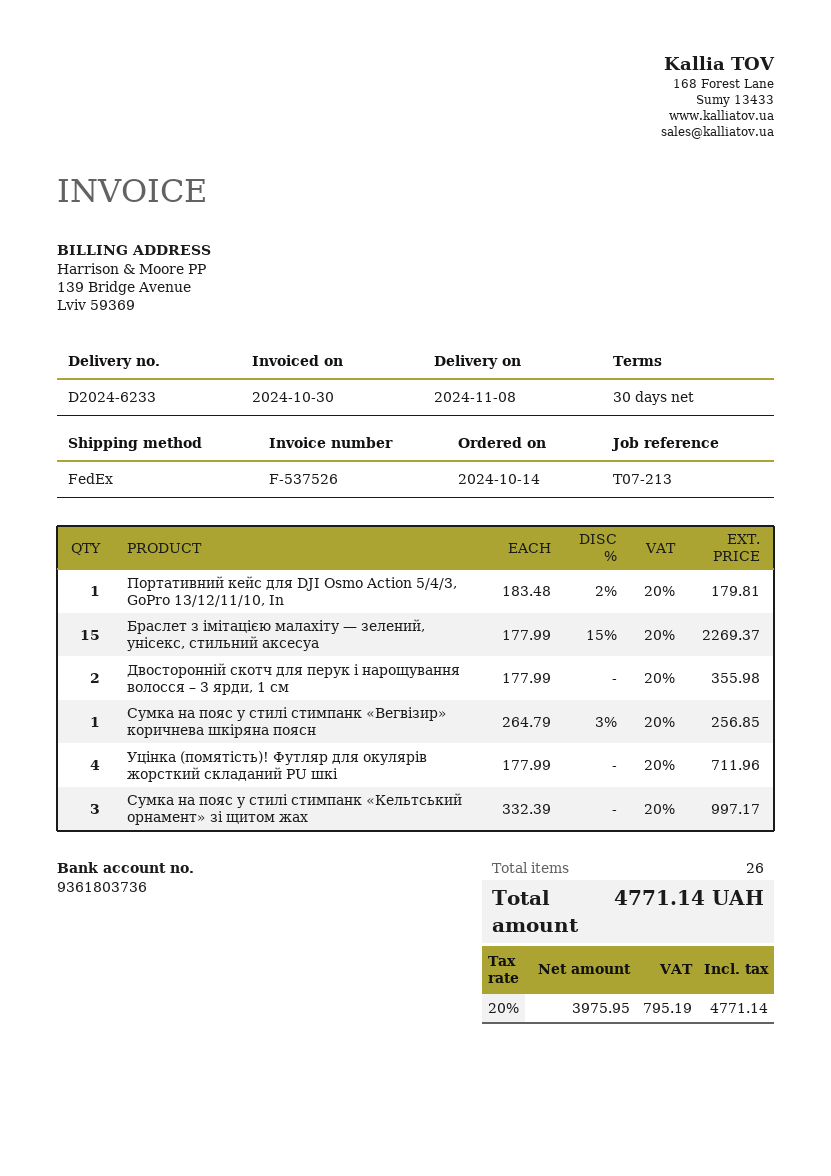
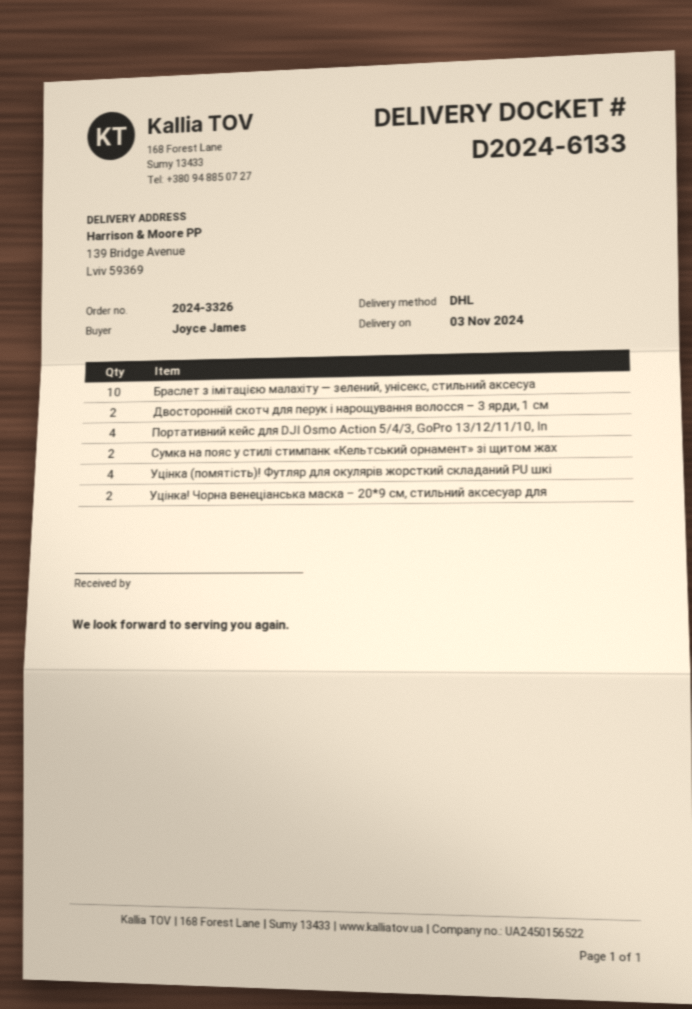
delivery note number: D2024-6233 -> D2024-6133
delivery date: 2024-11-08 -> 2024-11-03
shipping method: FedEx -> DHL
Портативний кейс для DJI Osmo Action 5/4/3, GoPro 13/12/11/10, In: 1 -> 4
Браслет з імітацією малахіту — зелений, унісекс, стильний аксесуа: 15 -> 10
Сумка на пояс у стилі стимпанк «Вегвізир» коричнева шкіряна поясн: 1 -> none
Сумка на пояс у стилі стимпанк «Кельтський орнамент» зі щитом жах: 3 -> 2
Уцінка! Чорна венеціанська маска – 20*9 см, стильний аксесуар для: none -> 2

